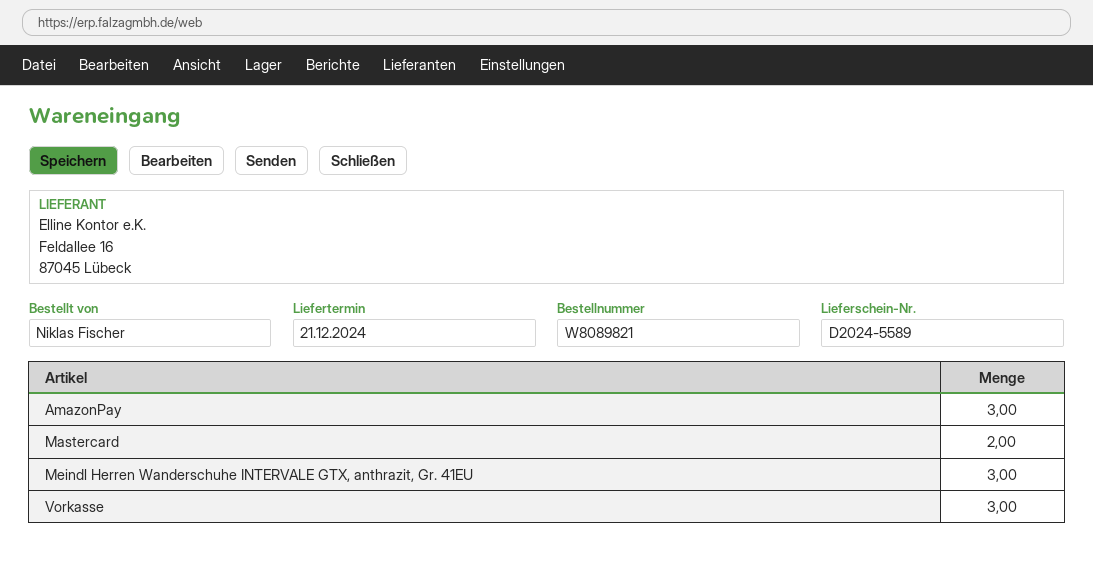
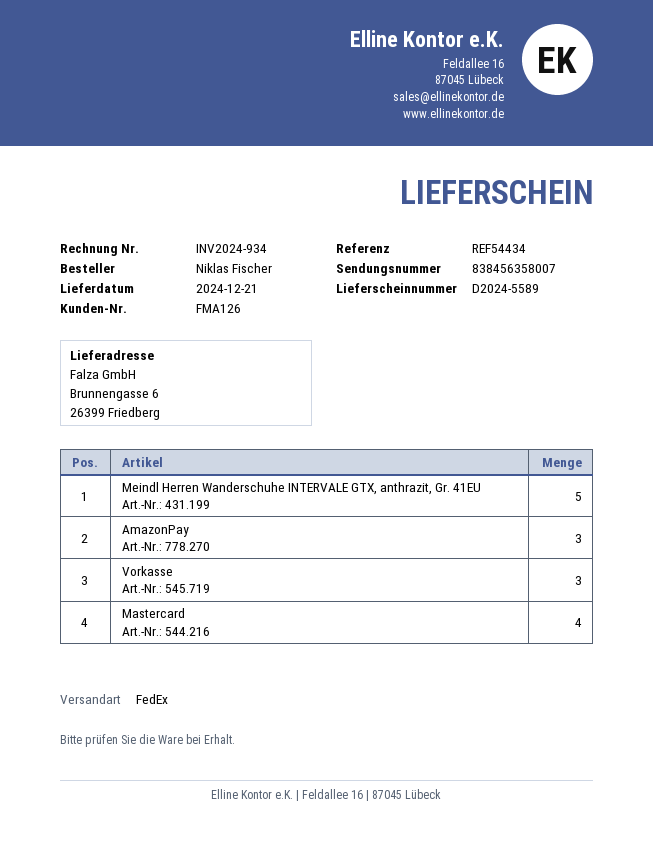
Mastercard: 2 -> 4
Meindl Herren Wanderschuhe INTERVALE GTX, anthrazit, Gr. 41EU: 3 -> 5

